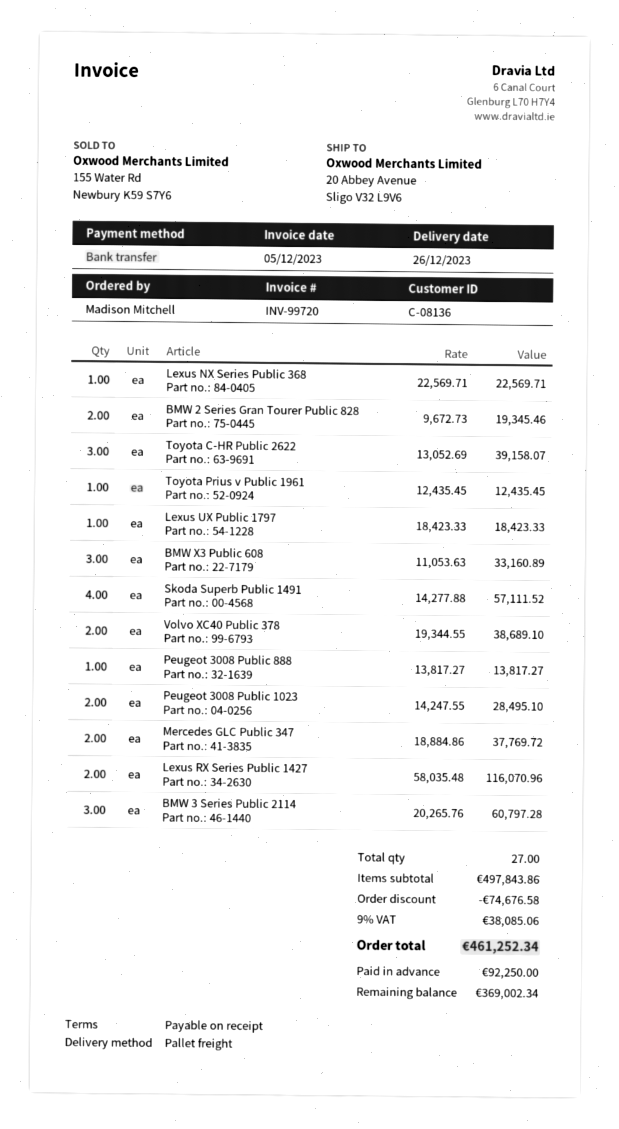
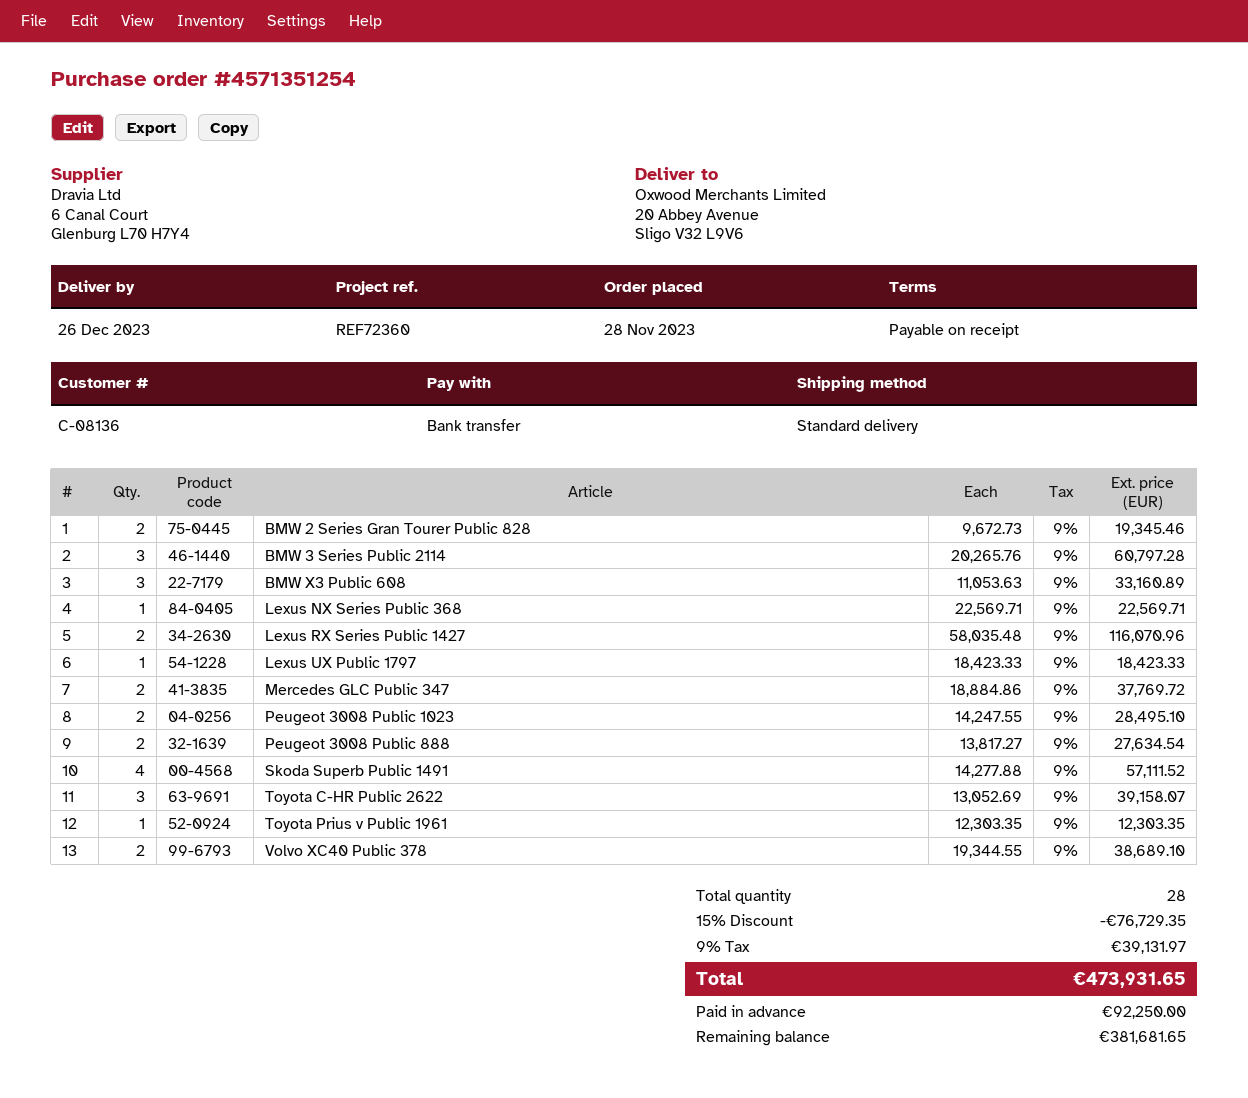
shipping method: pallet freight -> standard
Toyota Prius v Public 1961: 1 x 12435.45 = 12435.45 -> 1 x 12303.35 = 12303.35
Peugeot 3008 Public 888: 1 x 13817.27 = 13817.27 -> 2 x 13817.27 = 27634.54
total quantity: 27 -> 28
discount: 74676.58 -> 76729.35
tax: 9% = 38085.06 -> 9% = 39131.97
total: 461252.34 -> 473931.65
balance: 369002.34 -> 381681.65

